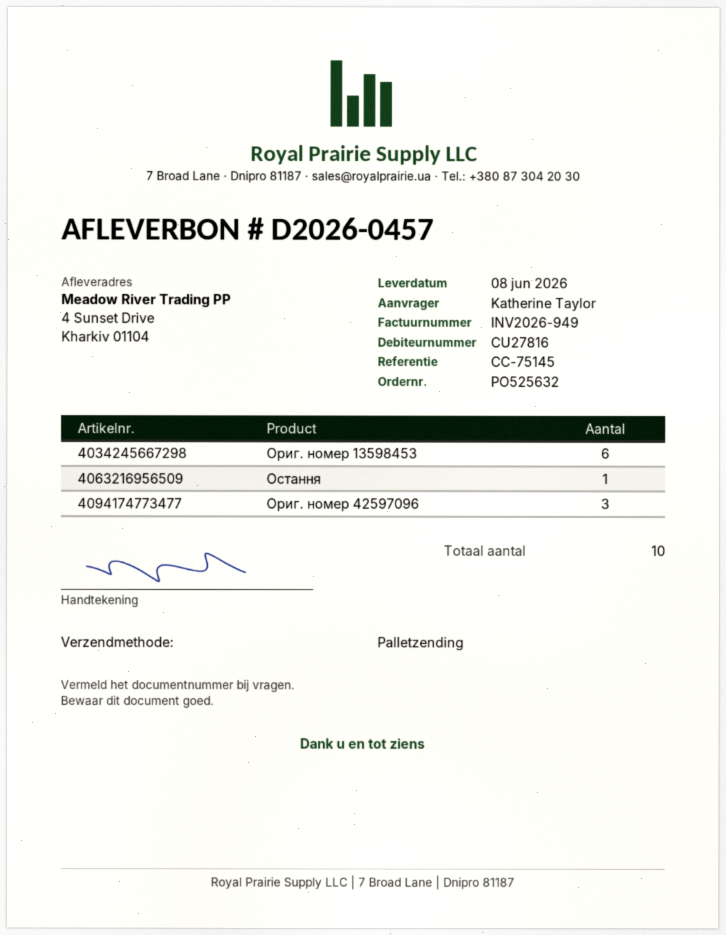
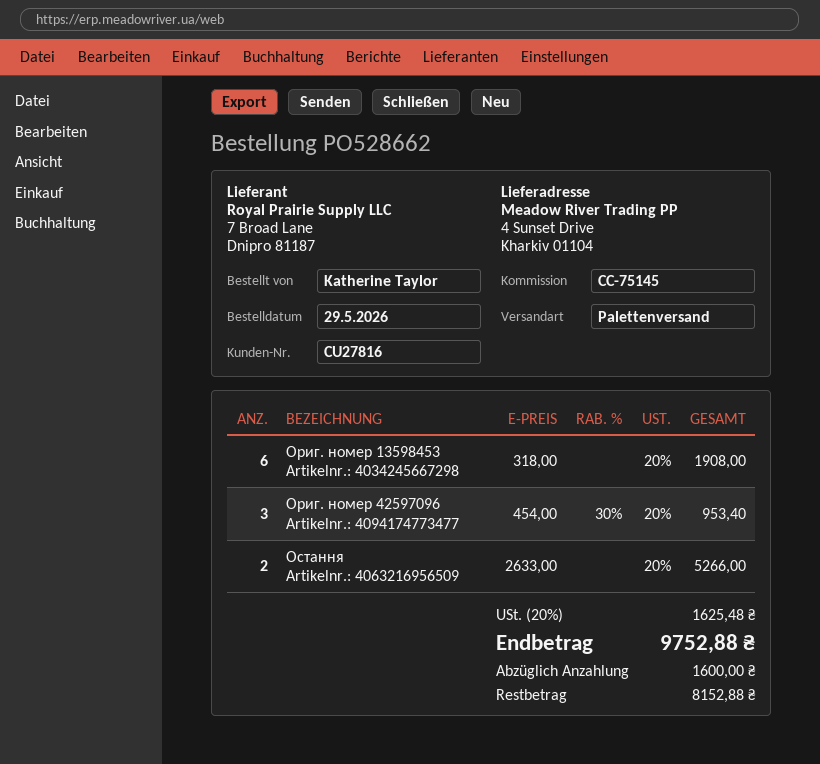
order number: PO525632 -> PO528662
Остання: 1 -> 2

